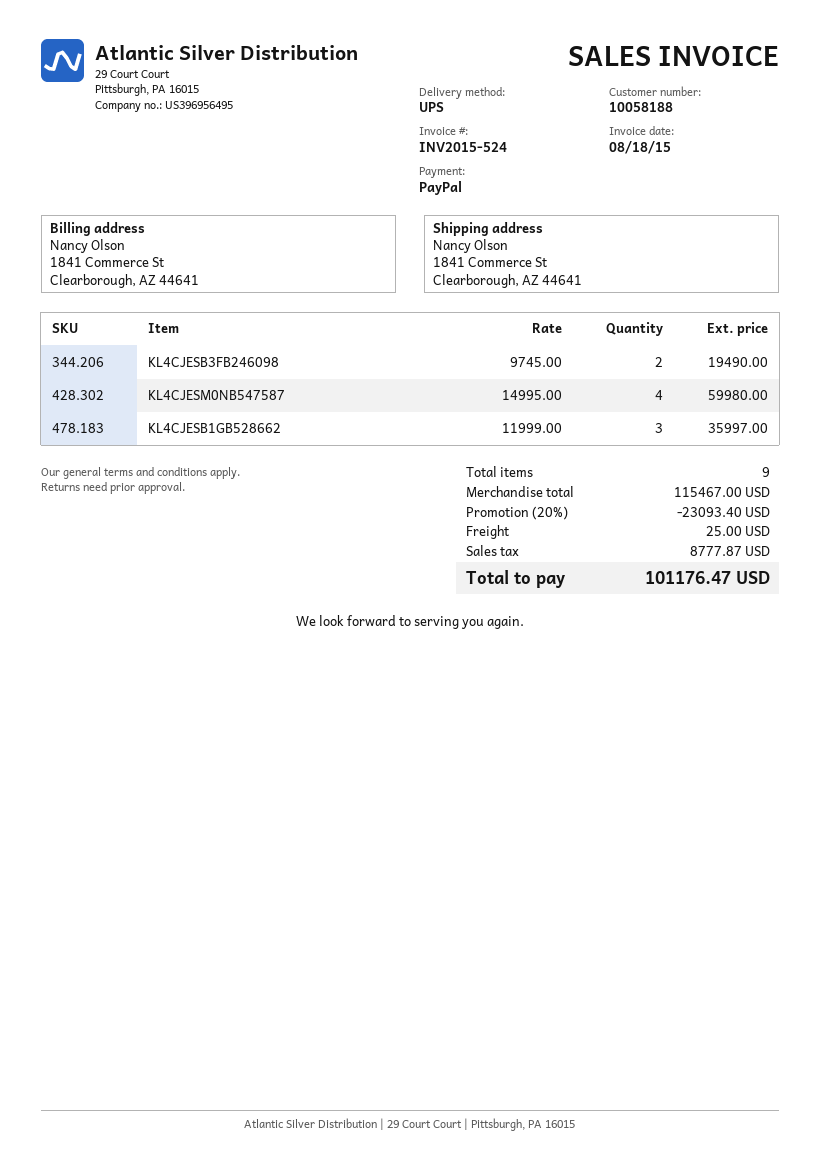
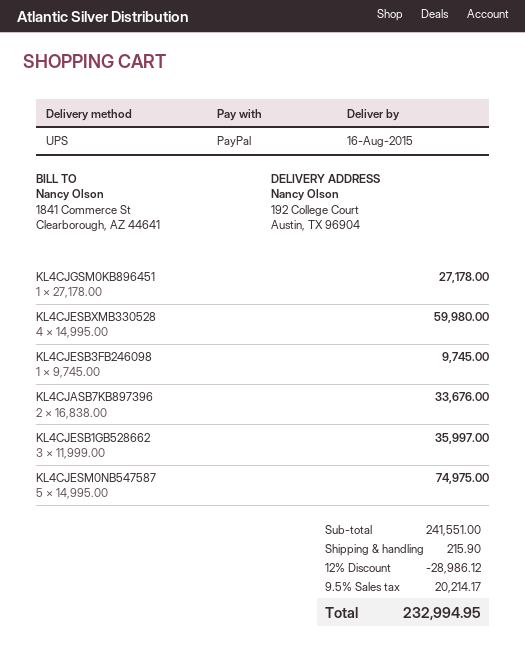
ship to: 1841 Commerce St, Clearborough, AZ 44641 -> 192 College Court, Austin, TX 96904
KL4CJESB3FB246098: 2 x 9745.00 = 19490.00 -> 1 x 9745.00 = 9745.00
KL4CJESM0NB547587: 4 x 14995.00 = 59980.00 -> 5 x 14995.00 = 74975.00
KL4CJGSM0KB896451: none -> 1 x 27178.00 = 27178.00
KL4CJESBXMB330528: none -> 4 x 14995.00 = 59980.00
KL4CJASB7KB897396: none -> 2 x 16838.00 = 33676.00
subtotal: 115467.00 -> 241551.00
discount: 20% = 23093.40 -> 12% = 28986.12
shipping: 25.00 -> 215.90
tax: 8777.87 -> 20214.17
total: 101176.47 -> 232994.95

